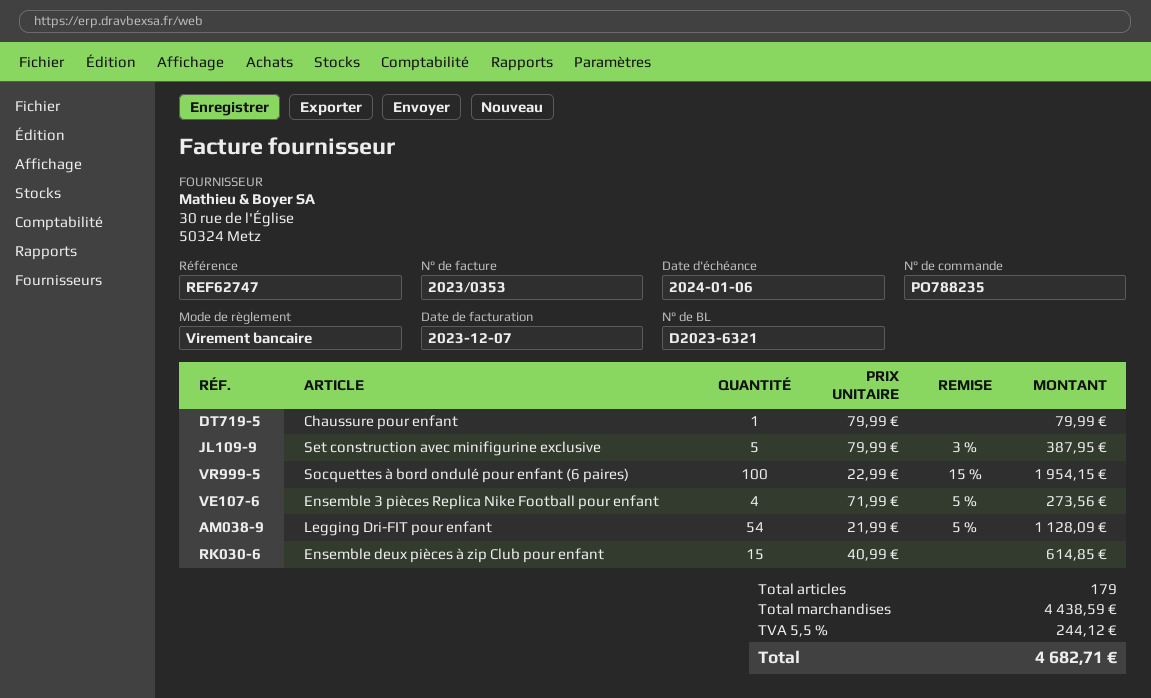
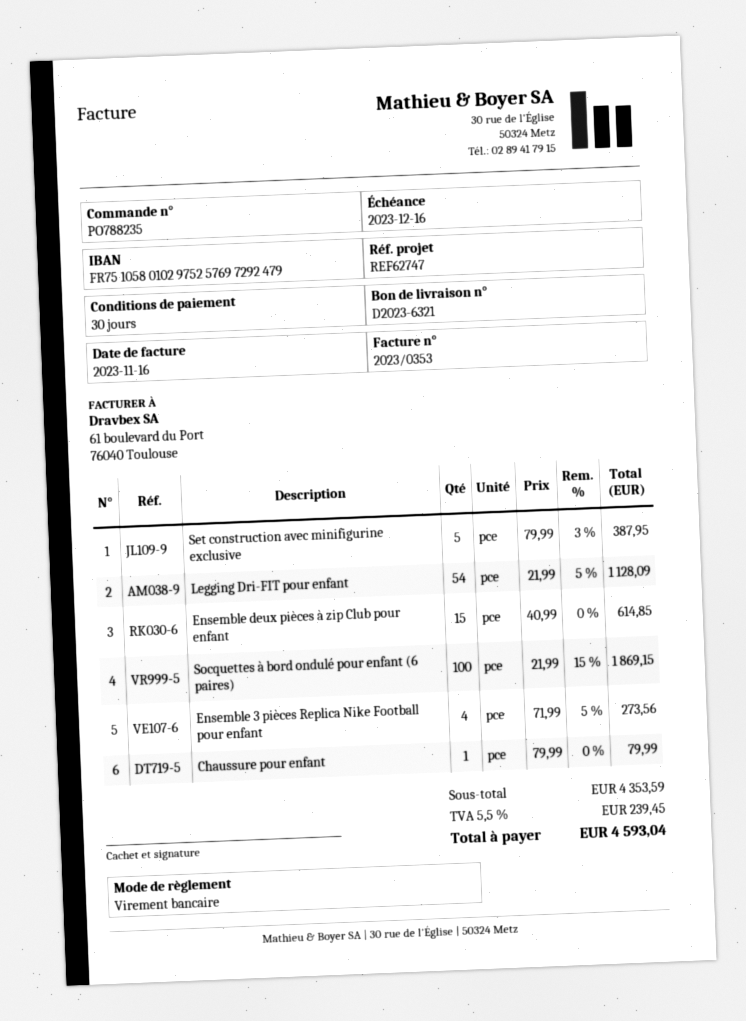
invoice date: 2023-12-07 -> 2023-11-16
due date: 2024-01-06 -> 2023-12-16
Socquettes à bord ondulé pour enfant (6 paires): 100 x 22.99 - 15% = 1954.15 -> 100 x 21.99 - 15% = 1869.15
subtotal: 4438.59 -> 4353.59
tax: 5.5% = 244.12 -> 5.5% = 239.45
total: 4682.71 -> 4593.04

